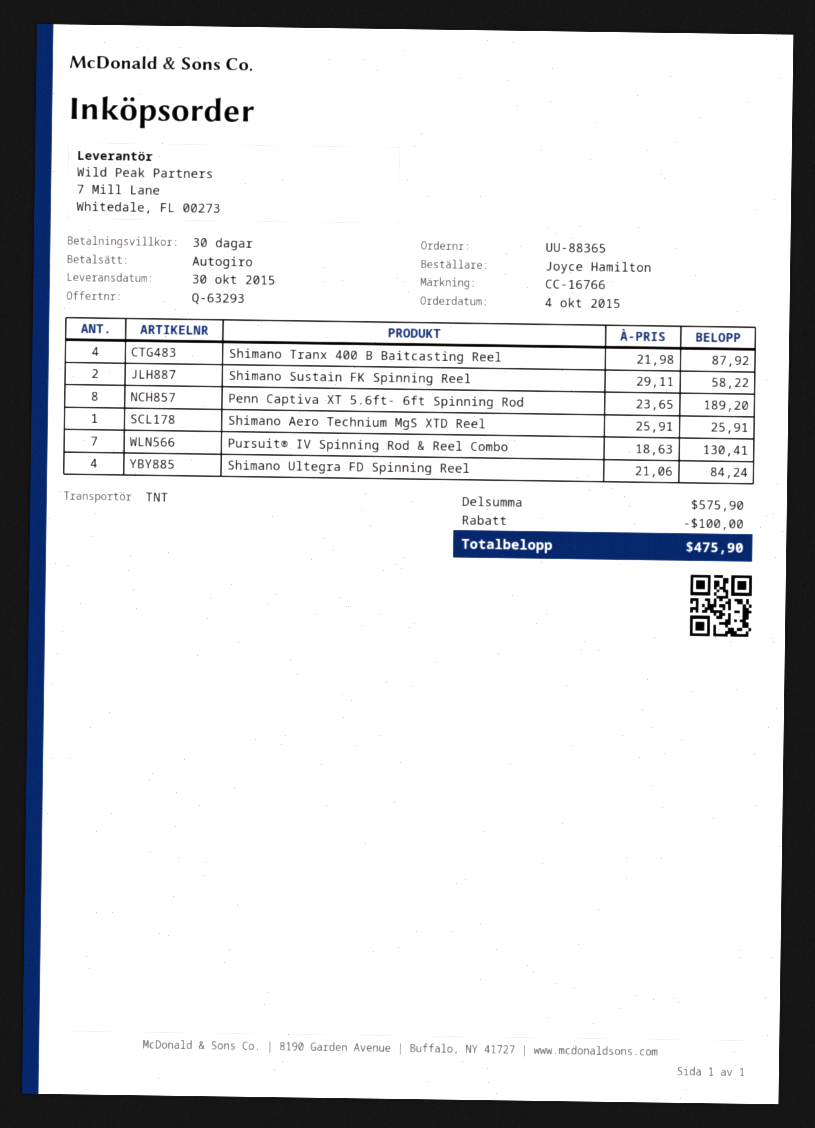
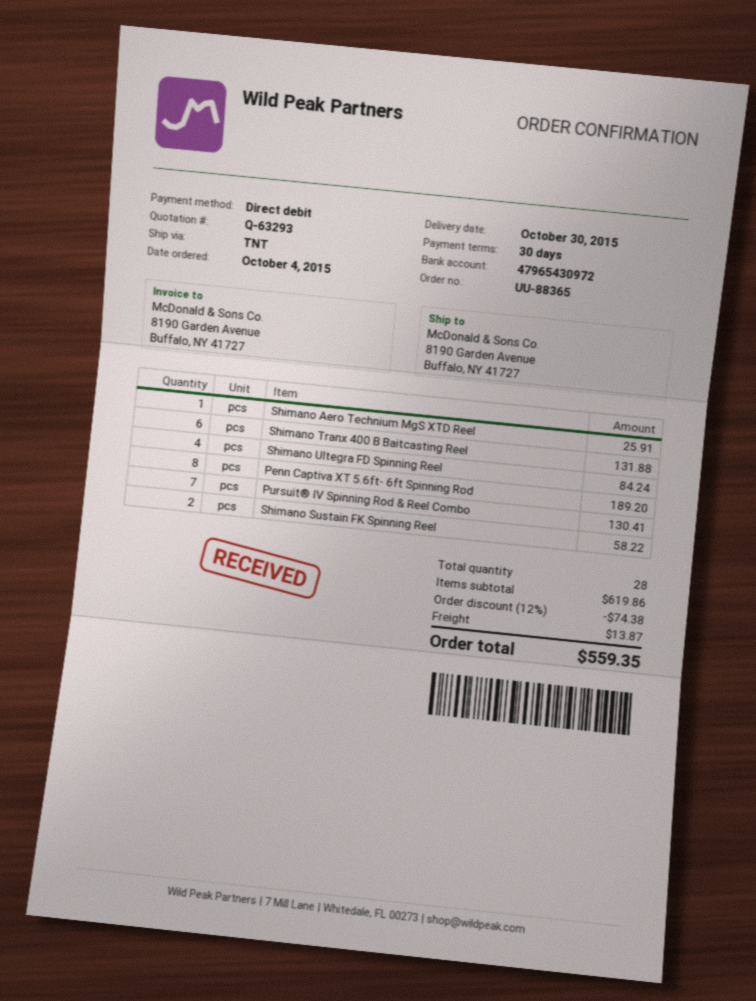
Shimano Tranx 400 B Baitcasting Reel: 4 for 87.92 -> 6 for 131.88
subtotal: 575.90 -> 619.86
discount: 100.00 -> 74.38
shipping: none -> 13.87
total: 475.90 -> 559.35

